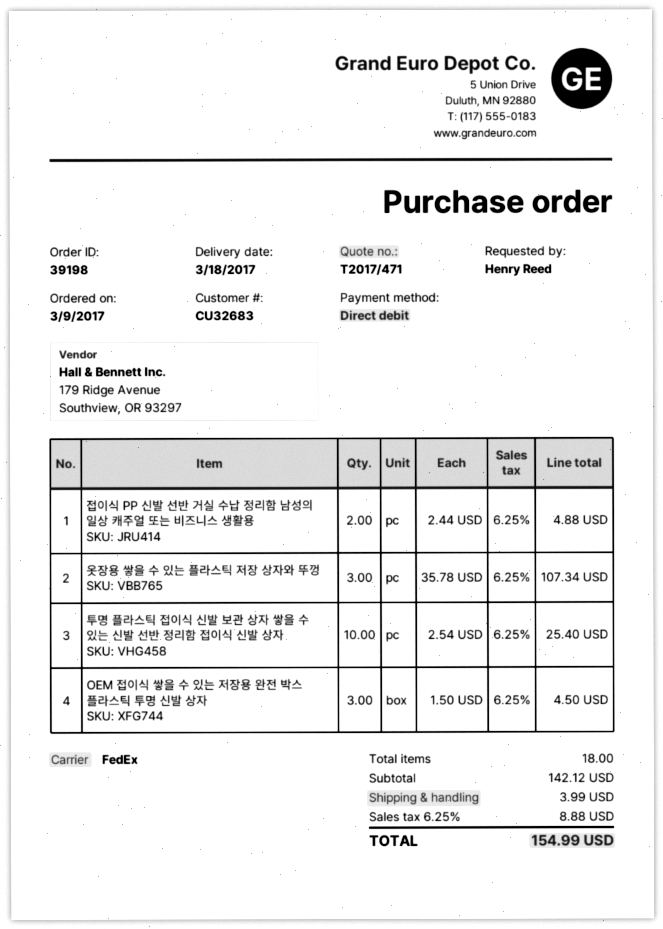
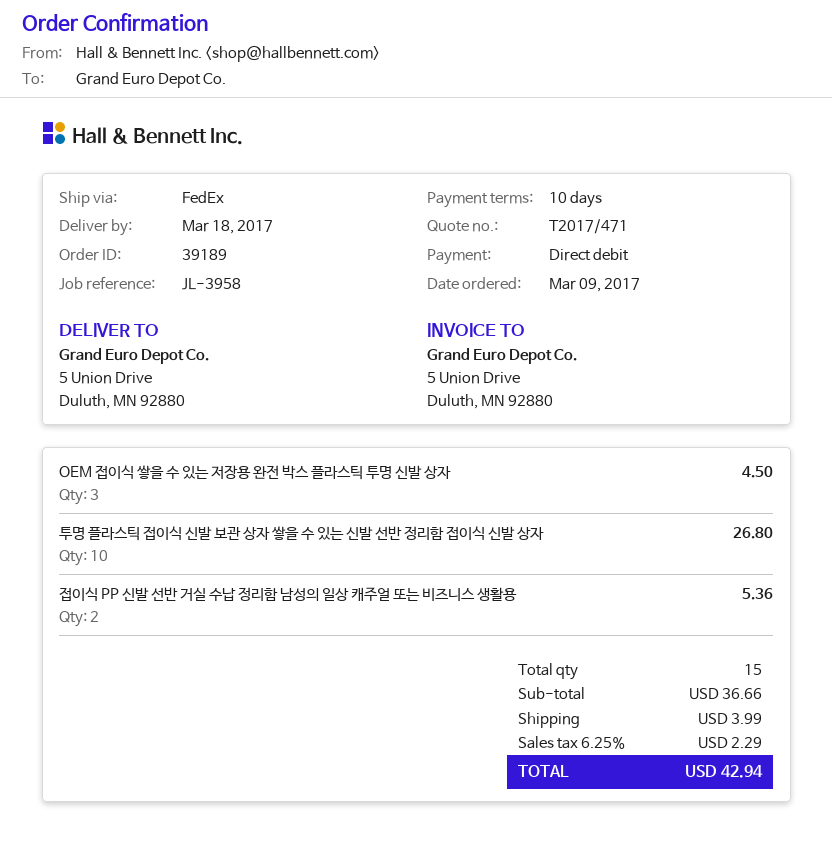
order number: 39198 -> 39189
접이식 PP 신발 선반 거실 수납 정리함 남성의 일상 캐주얼 또는 비즈니스 생활용: 2 for 4.88 -> 2 for 5.36
옷장용 쌓을 수 있는 플라스틱 저장 상자와 뚜껑: 3 for 107.34 -> none
투명 플라스틱 접이식 신발 보관 상자 쌓을 수 있는 신발 선반 정리함 접이식 신발 상자: 10 for 25.40 -> 10 for 26.80
total quantity: 18 -> 15
subtotal: 142.12 -> 36.66
tax: 6.25% = 8.88 -> 6.25% = 2.29
total: 154.99 -> 42.94

